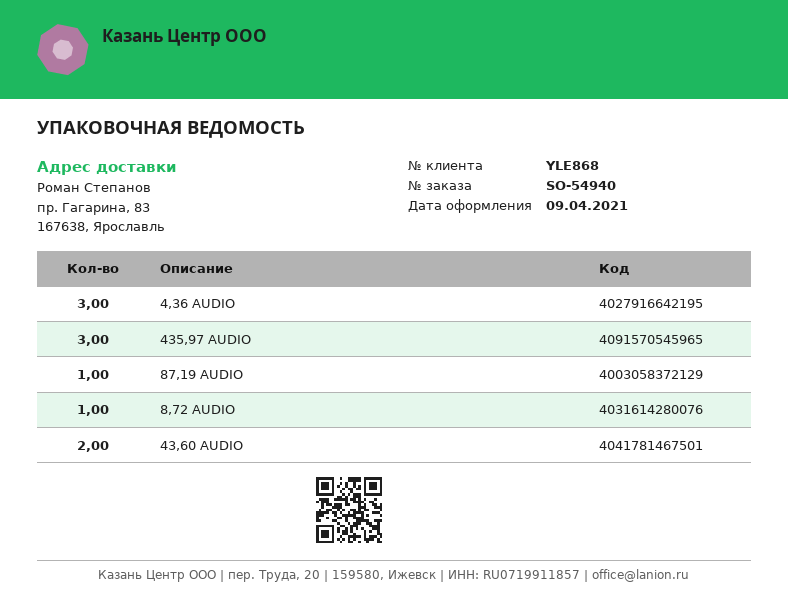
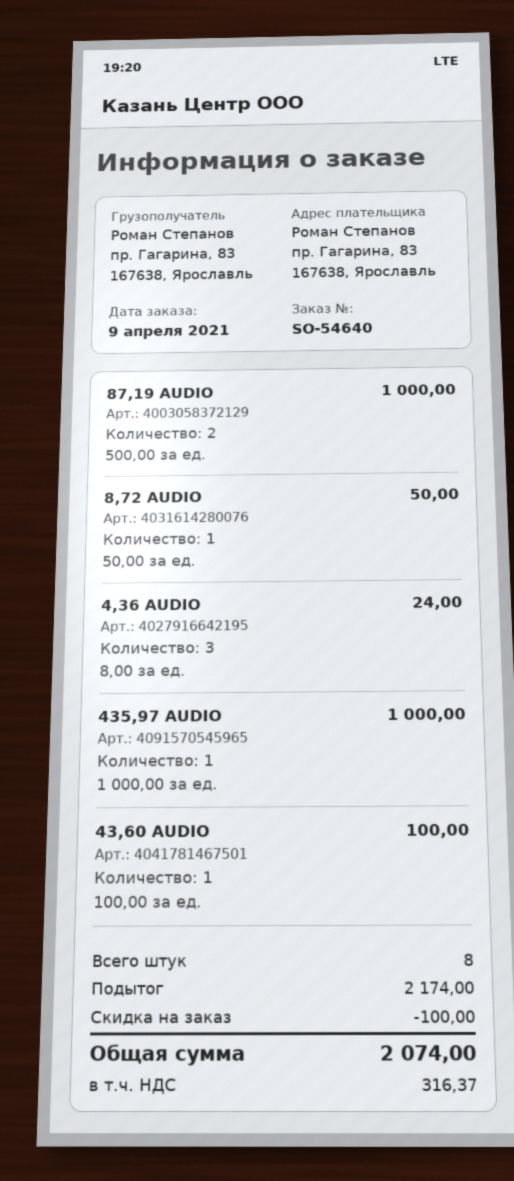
order number: SO-54940 -> SO-54640
435,97 AUDIO: 3 -> 1
87,19 AUDIO: 1 -> 2
43,60 AUDIO: 2 -> 1

